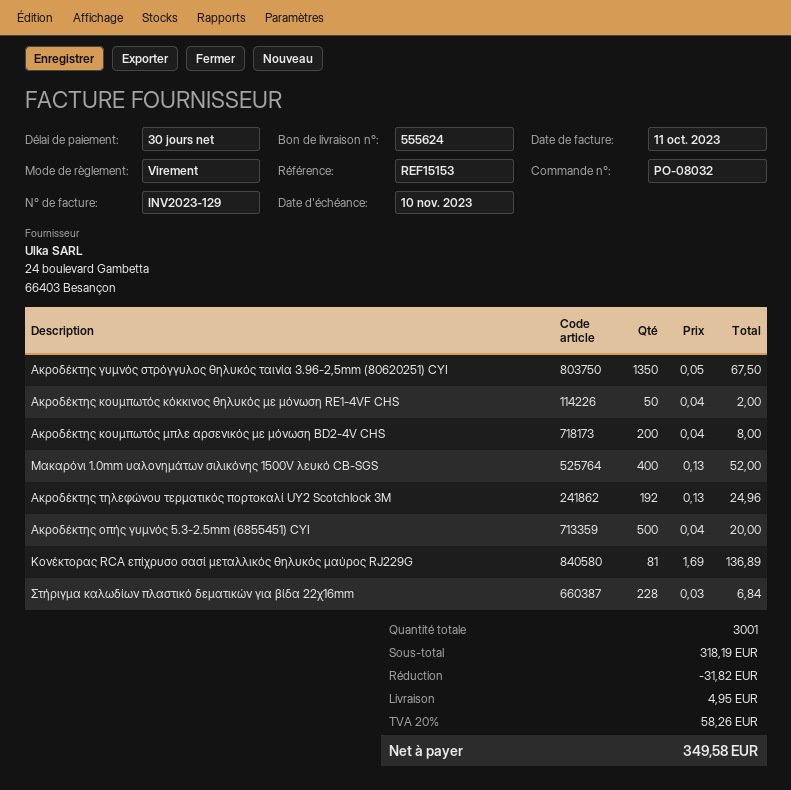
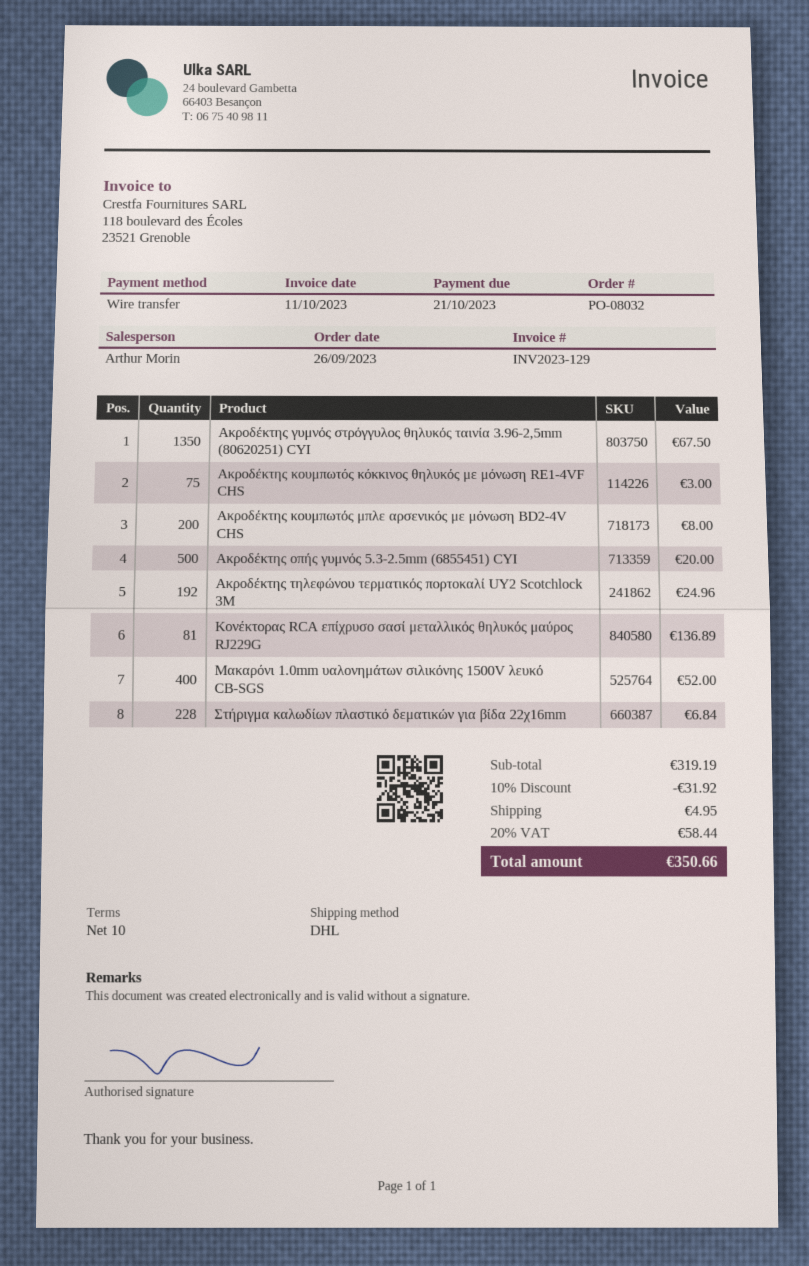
payment terms: 30 days -> 10 days
due date: 2023-11-10 -> 2023-10-21
Ακροδέκτης κουμπωτός κόκκινος θηλυκός με μόνωση RE1-4VF CHS: 50 for 2.00 -> 75 for 3.00
subtotal: 318.19 -> 319.19
discount: 31.82 -> 31.92
tax: 20% = 58.26 -> 20% = 58.44
total: 349.58 -> 350.66

